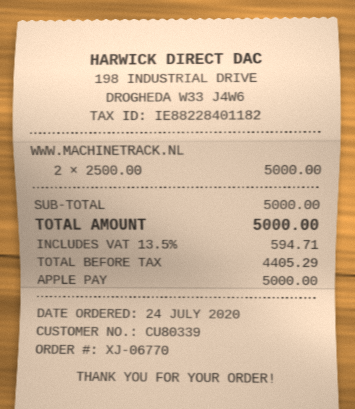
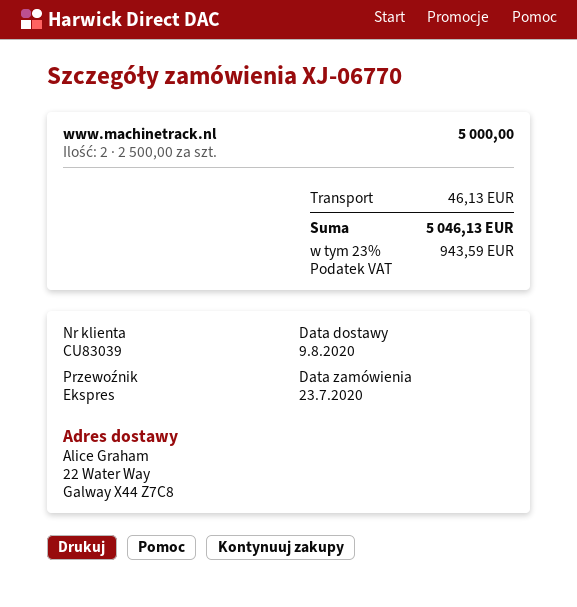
order date: 2020-07-24 -> 2020-07-23
customer number: CU80339 -> CU83039
shipping: none -> 46.13
tax: 13.5% = 594.71 -> 23% = 943.59
total: 5000.00 -> 5046.13

